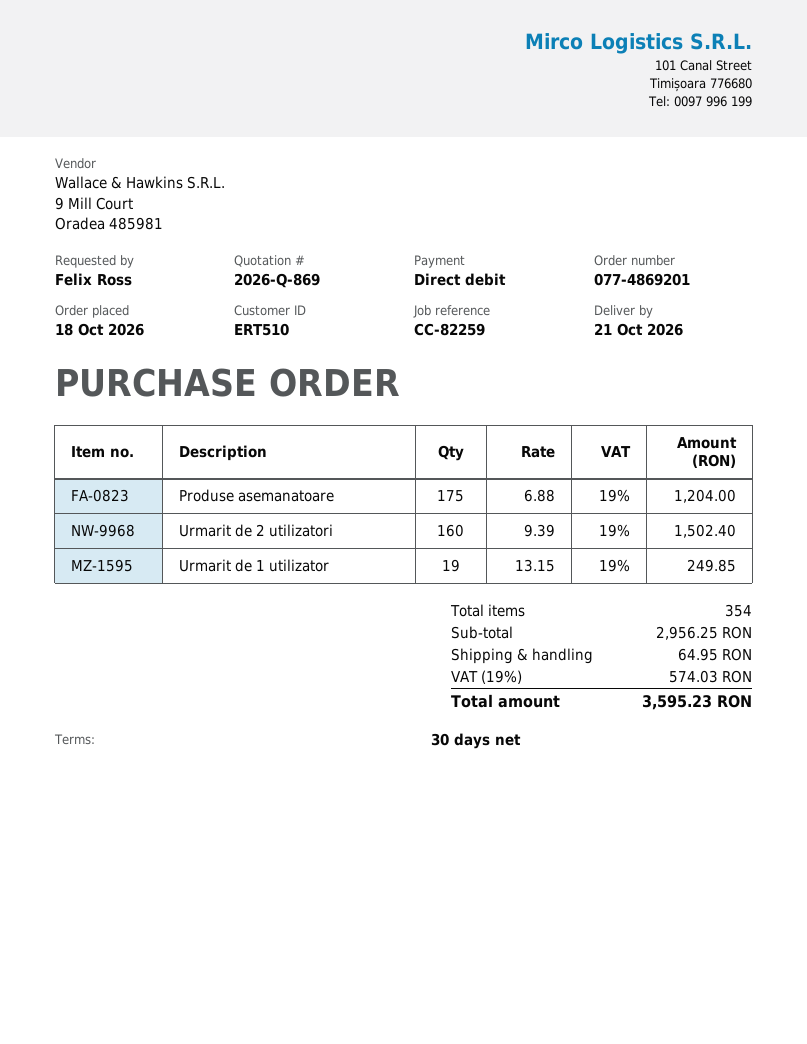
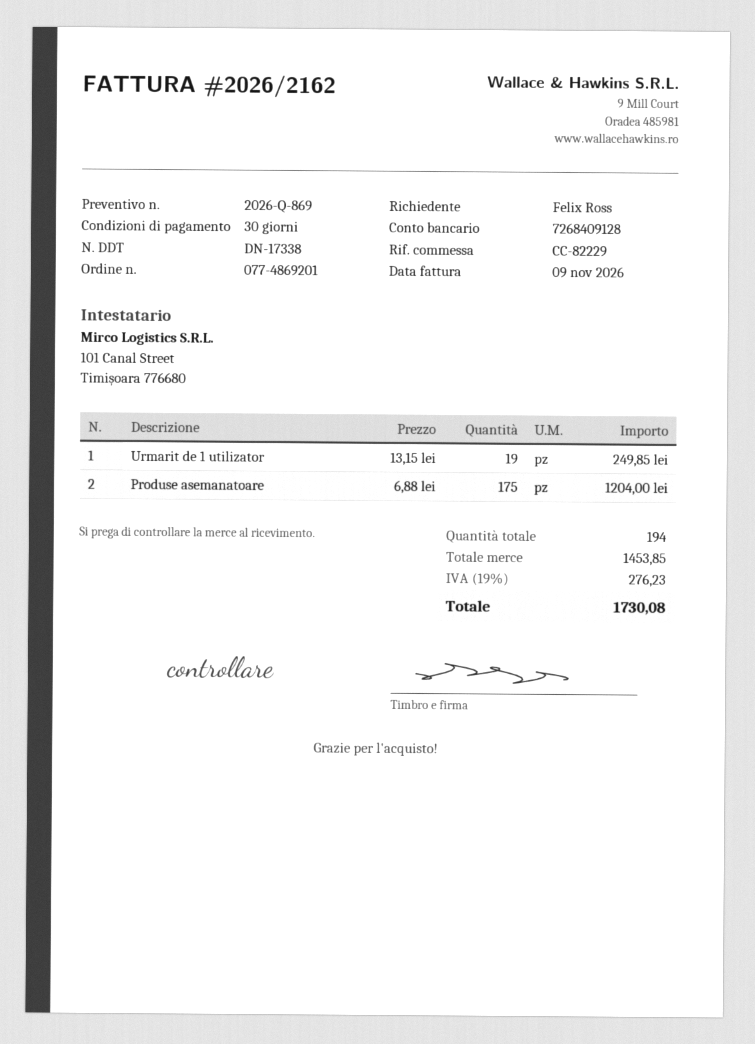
reference: CC-82259 -> CC-82229
Urmarit de 2 utilizatori: 160 x 9.39 = 1502.40 -> none
total quantity: 354 -> 194
subtotal: 2956.25 -> 1453.85
shipping: 64.95 -> none
tax: 19% = 574.03 -> 19% = 276.23
total: 3595.23 -> 1730.08

